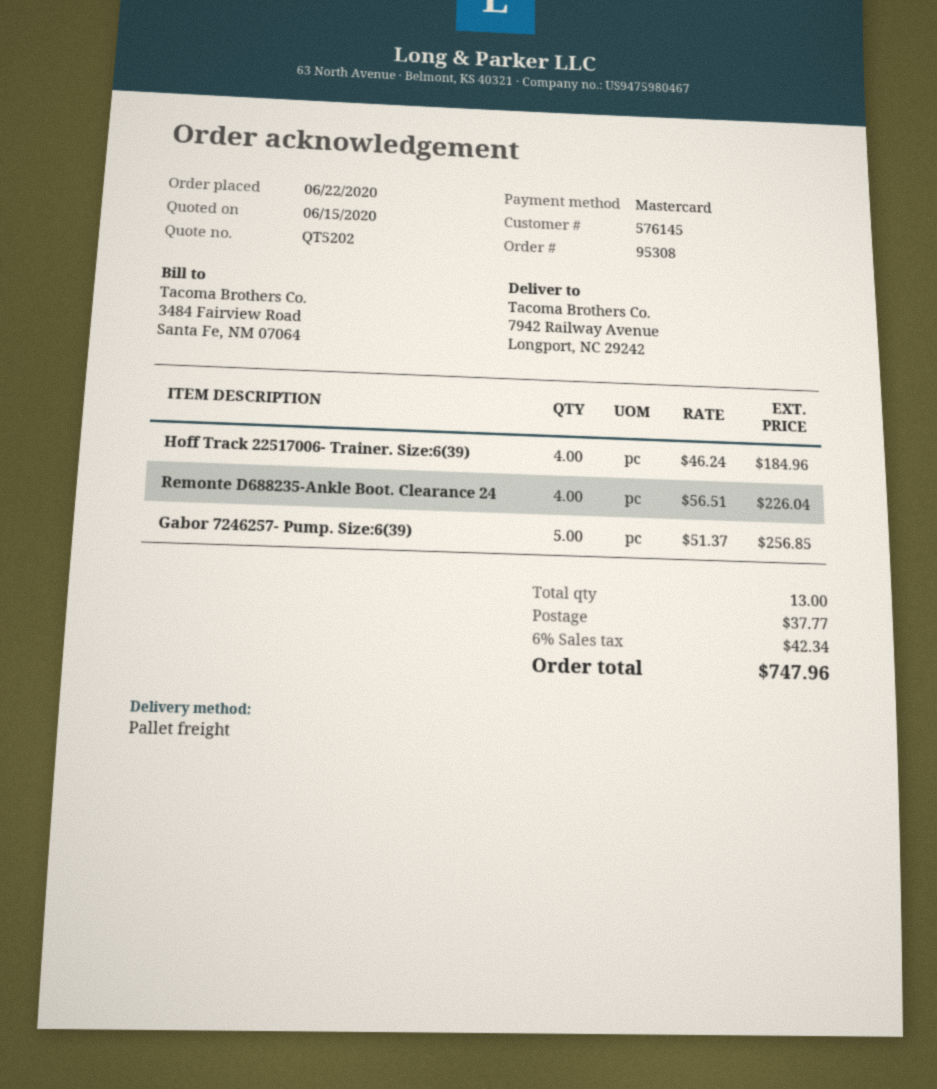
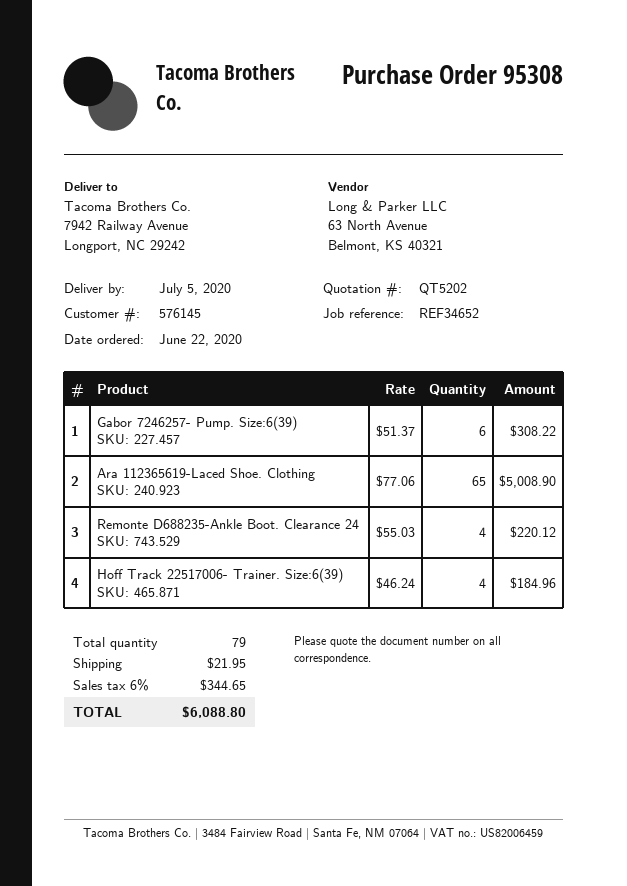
Remonte D688235-Ankle Boot. Clearance 24: 4 x 56.51 = 226.04 -> 4 x 55.03 = 220.12
Gabor 7246257- Pump. Size:6(39): 5 x 51.37 = 256.85 -> 6 x 51.37 = 308.22
Ara 112365619-Laced Shoe. Clothing: none -> 65 x 77.06 = 5008.90
total quantity: 13 -> 79
shipping: 37.77 -> 21.95
tax: 6% = 42.34 -> 6% = 344.65
total: 747.96 -> 6088.80

